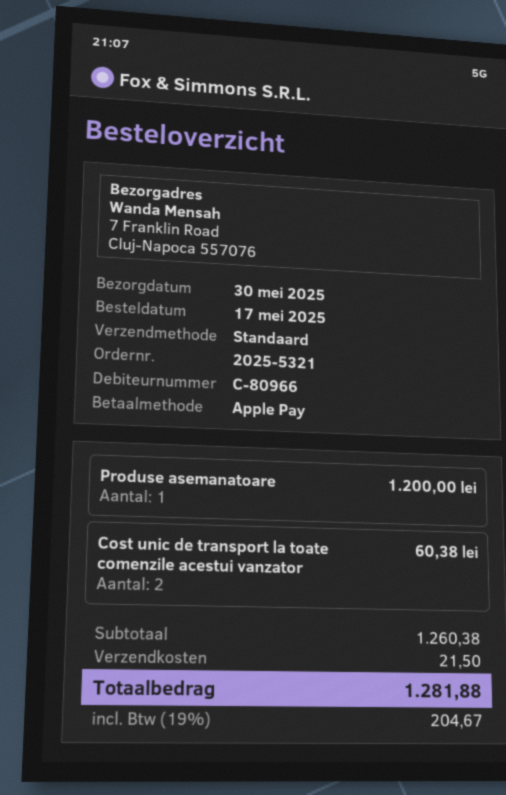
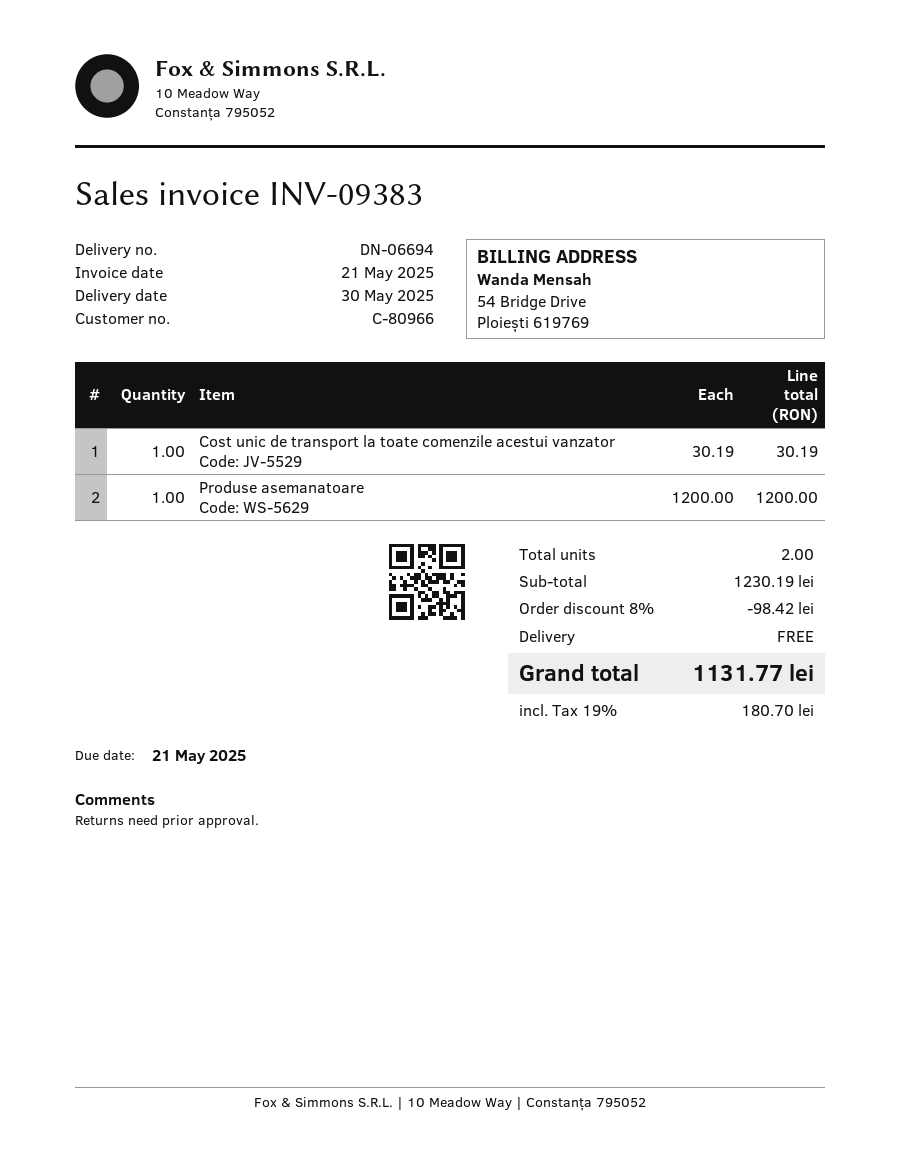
Cost unic de transport la toate comenzile acestui vanzator: 2 for 60.38 -> 1 for 30.19
subtotal: 1260.38 -> 1230.19
discount: none -> 8% = 98.42
shipping: 21.50 -> 0.00
tax: 19% = 204.67 -> 19% = 180.70
total: 1281.88 -> 1131.77

